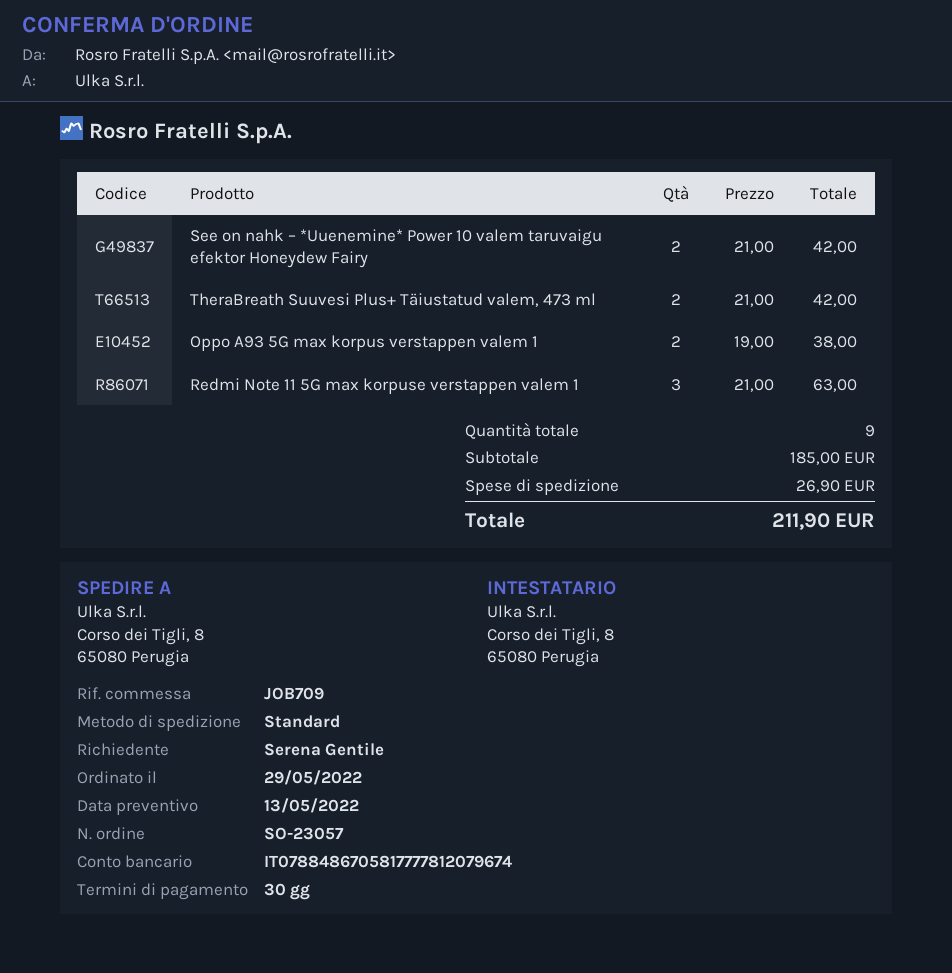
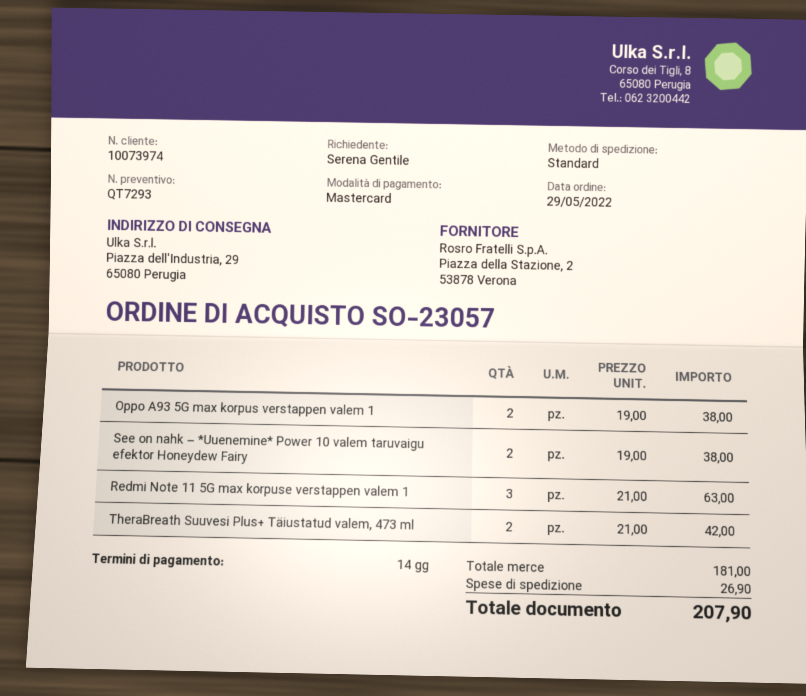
payment terms: 30 days -> 14 days
ship to: Corso dei Tigli, 8, 65080 Perugia -> Piazza dell'Industria, 29, 65080 Perugia
See on nahk – *Uuenemine* Power 10 valem taruvaigu efektor Honeydew Fairy: 2 x 21.00 = 42.00 -> 2 x 19.00 = 38.00
subtotal: 185.00 -> 181.00
total: 211.90 -> 207.90

